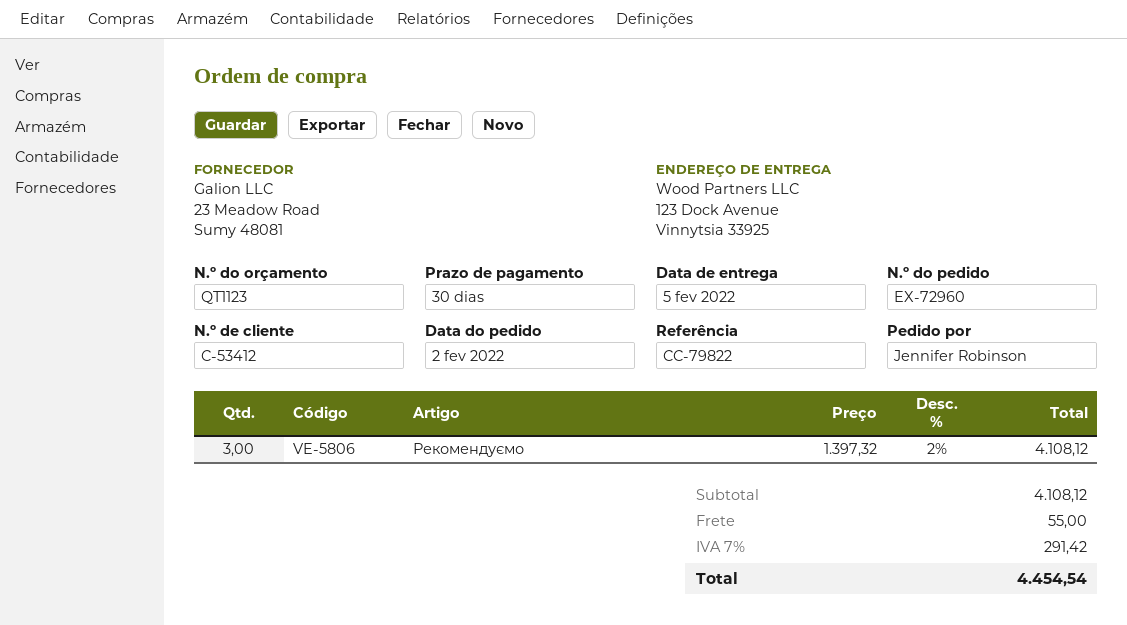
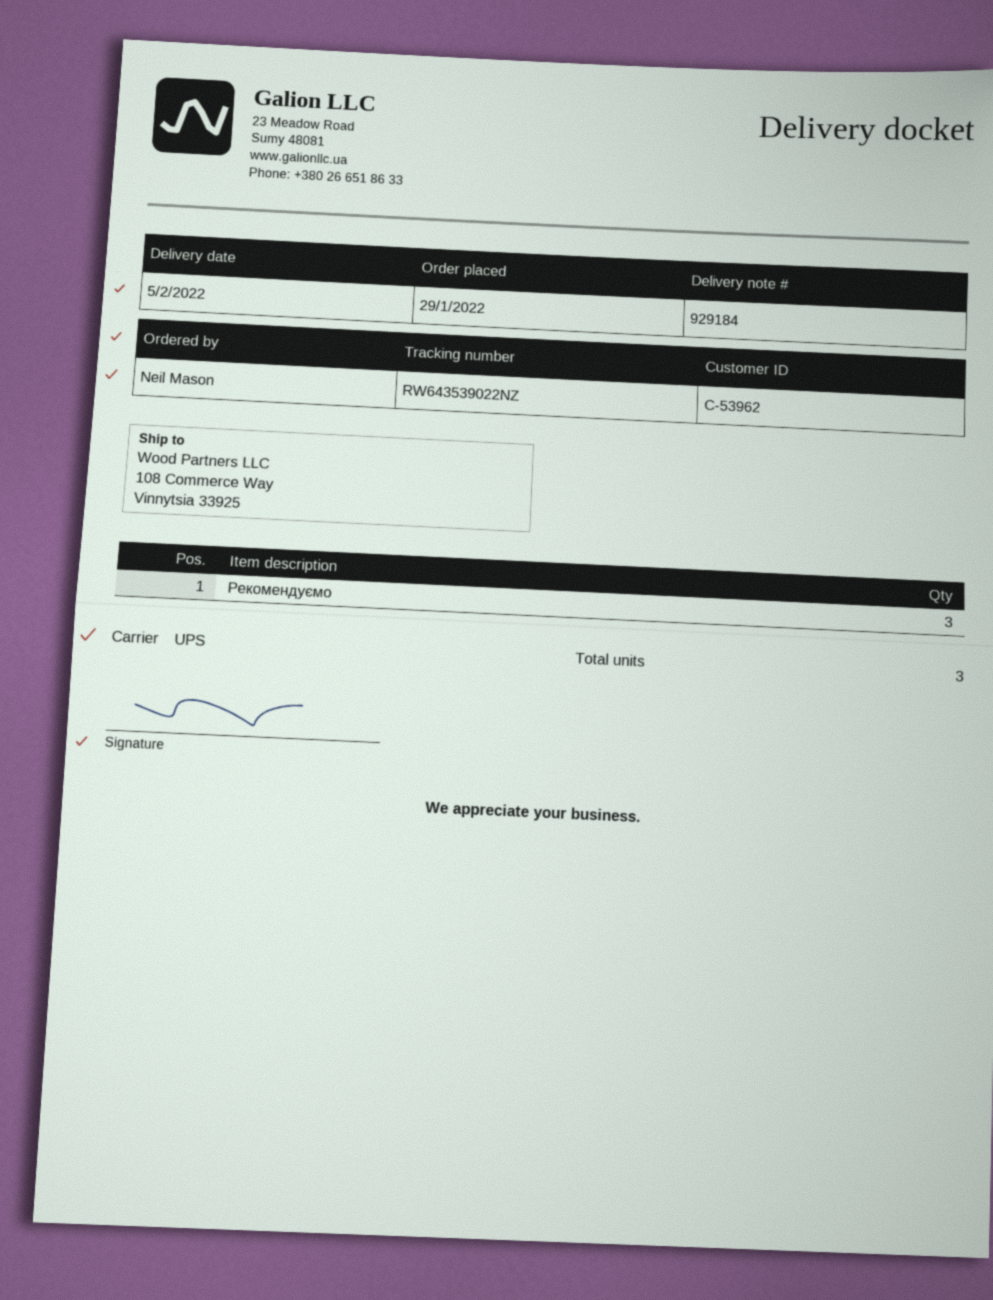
order date: 2022-02-02 -> 2022-01-29
customer number: C-53412 -> C-53962
ordered by: Jennifer Robinson -> Neil Mason
ship to: 123 Dock Avenue, Vinnytsia 33925 -> 108 Commerce Way, Vinnytsia 33925

